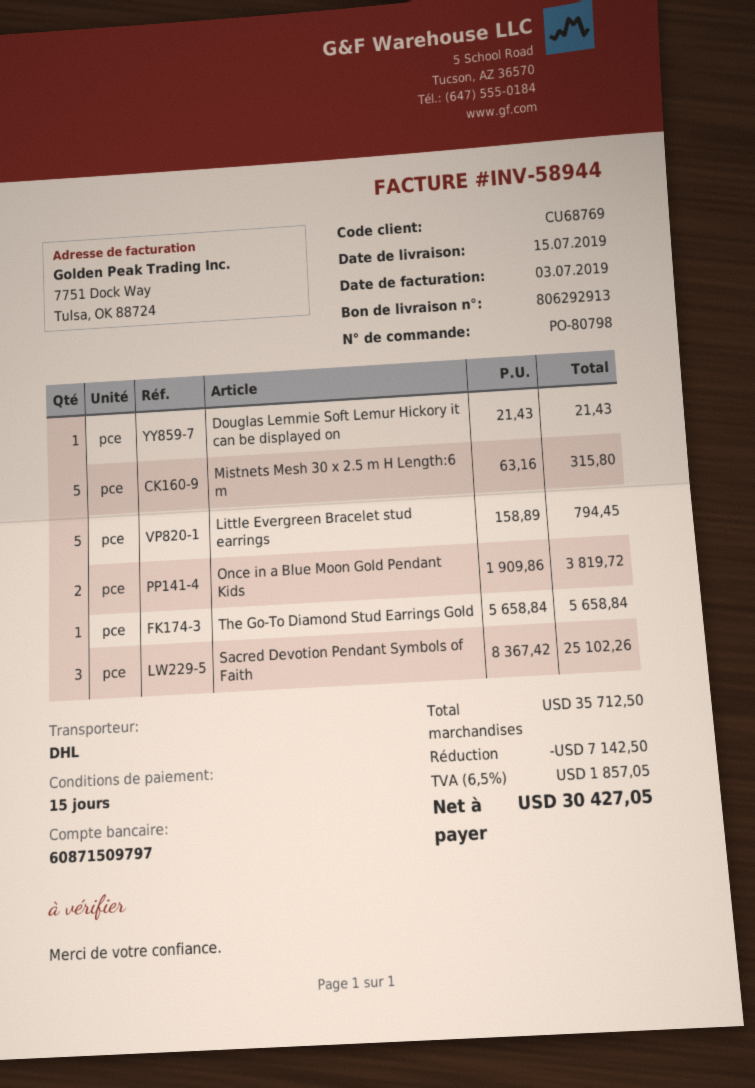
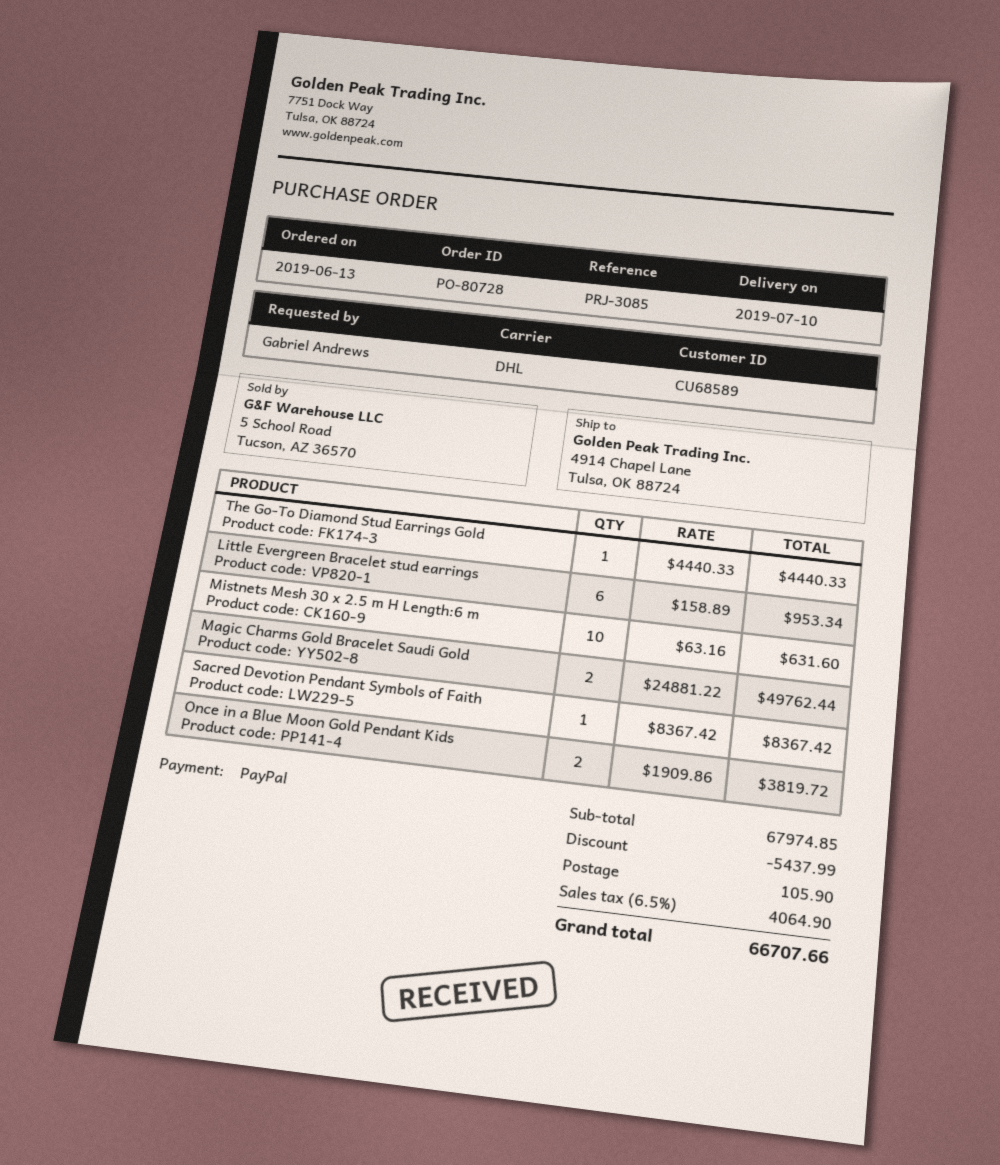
order number: PO-80798 -> PO-80728
delivery date: 2019-07-15 -> 2019-07-10
customer number: CU68769 -> CU68589
Douglas Lemmie Soft Lemur Hickory it can be displayed on: 1 x 21.43 = 21.43 -> none
Mistnets Mesh 30 x 2.5 m H Length:6 m: 5 x 63.16 = 315.80 -> 10 x 63.16 = 631.60
Little Evergreen Bracelet stud earrings: 5 x 158.89 = 794.45 -> 6 x 158.89 = 953.34
The Go-To Diamond Stud Earrings Gold: 1 x 5658.84 = 5658.84 -> 1 x 4440.33 = 4440.33
Sacred Devotion Pendant Symbols of Faith: 3 x 8367.42 = 25102.26 -> 1 x 8367.42 = 8367.42
Magic Charms Gold Bracelet Saudi Gold: none -> 2 x 24881.22 = 49762.44
subtotal: 35712.50 -> 67974.85
discount: 7142.50 -> 5437.99
shipping: none -> 105.90
tax: 6.5% = 1857.05 -> 6.5% = 4064.90
total: 30427.05 -> 66707.66

